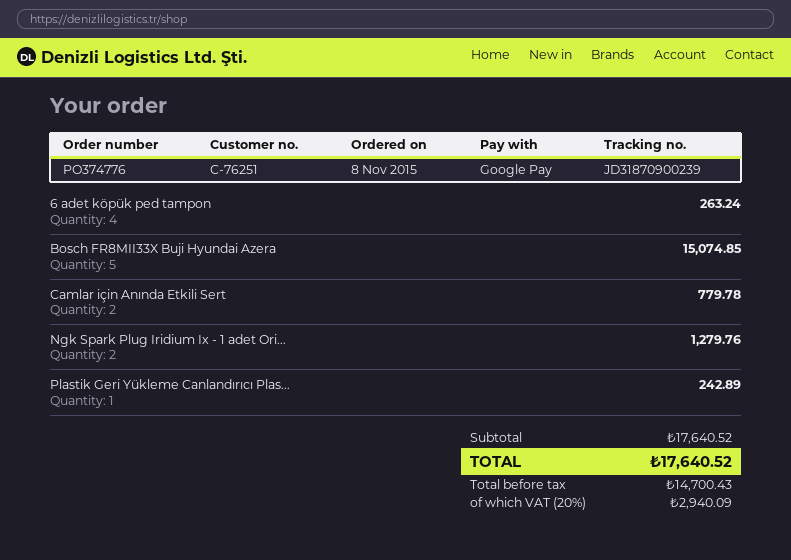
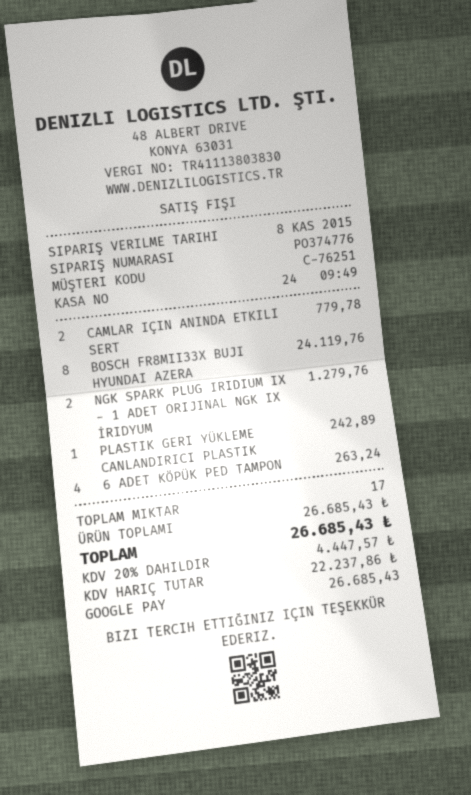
Bosch FR8MII33X Buji Hyundai Azera: 5 for 15074.85 -> 8 for 24119.76
subtotal: 17640.52 -> 26685.43
net: 14700.43 -> 22237.86
tax: 20% = 2940.09 -> 20% = 4447.57
total: 17640.52 -> 26685.43

